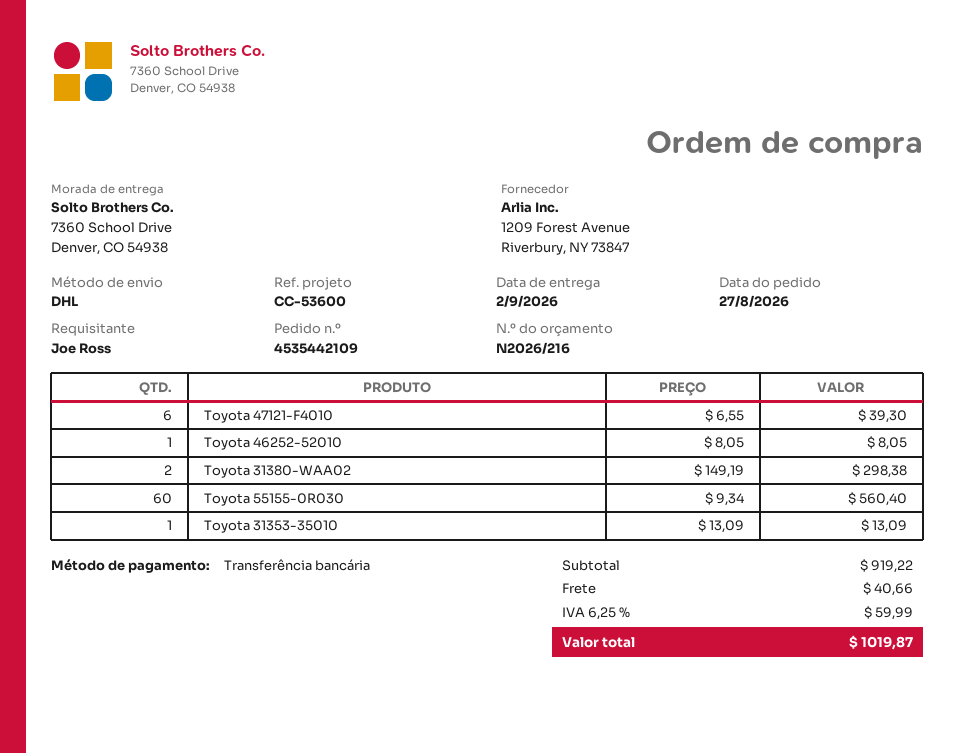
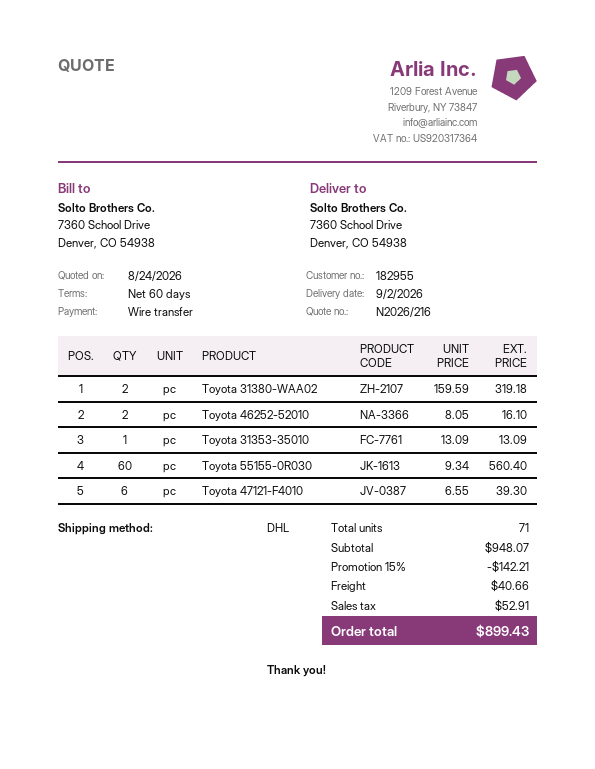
Toyota 46252-52010: 1 x 8.05 = 8.05 -> 2 x 8.05 = 16.10
Toyota 31380-WAA02: 2 x 149.19 = 298.38 -> 2 x 159.59 = 319.18
subtotal: 919.22 -> 948.07
discount: none -> 15% = 142.21
tax: 59.99 -> 52.91
total: 1019.87 -> 899.43

